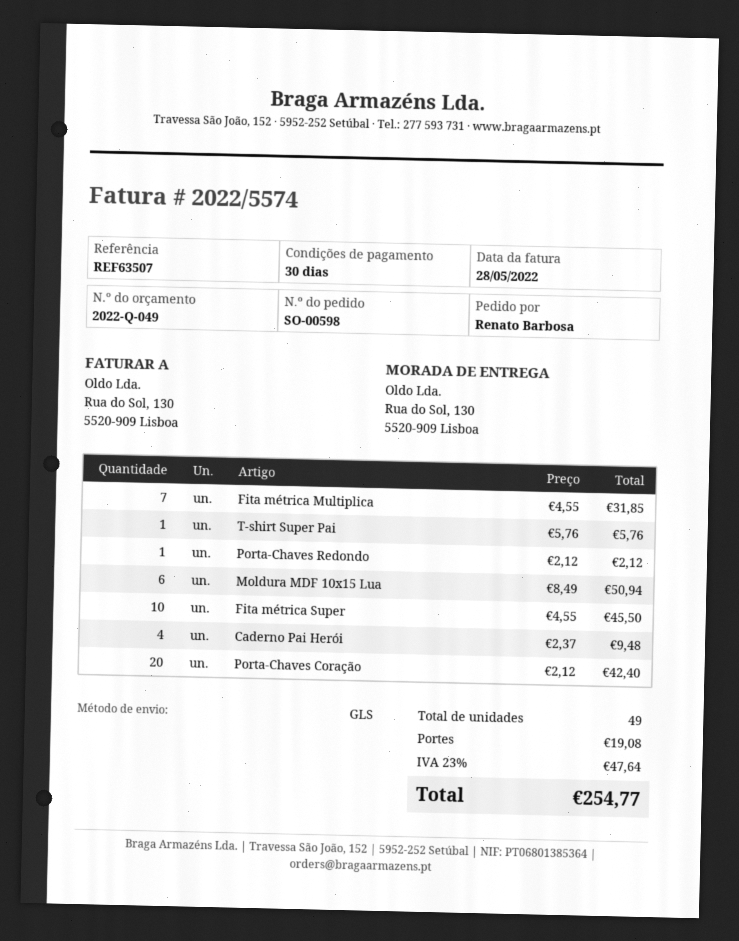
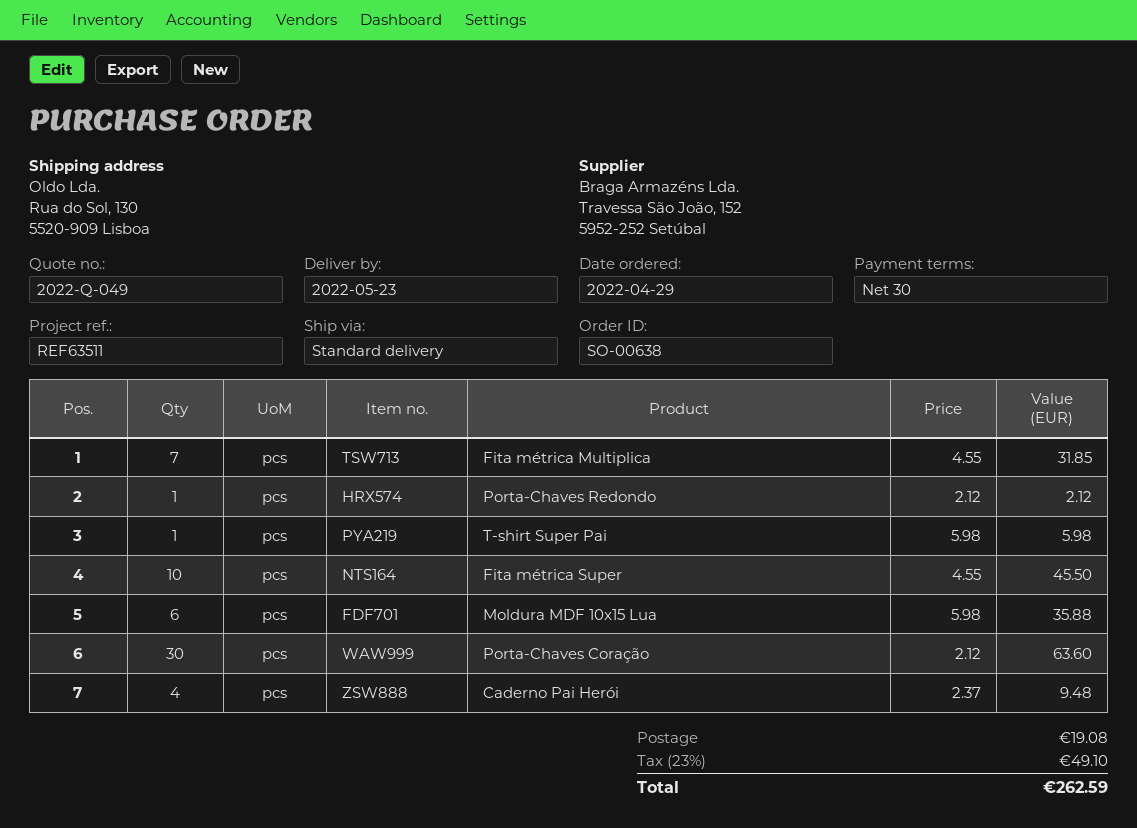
order number: SO-00598 -> SO-00638
reference: REF63507 -> REF63511
shipping method: GLS -> standard
T-shirt Super Pai: 1 x 5.76 = 5.76 -> 1 x 5.98 = 5.98
Moldura MDF 10x15 Lua: 6 x 8.49 = 50.94 -> 6 x 5.98 = 35.88
Porta-Chaves Coração: 20 x 2.12 = 42.40 -> 30 x 2.12 = 63.60
tax: 23% = 47.64 -> 23% = 49.10
total: 254.77 -> 262.59

